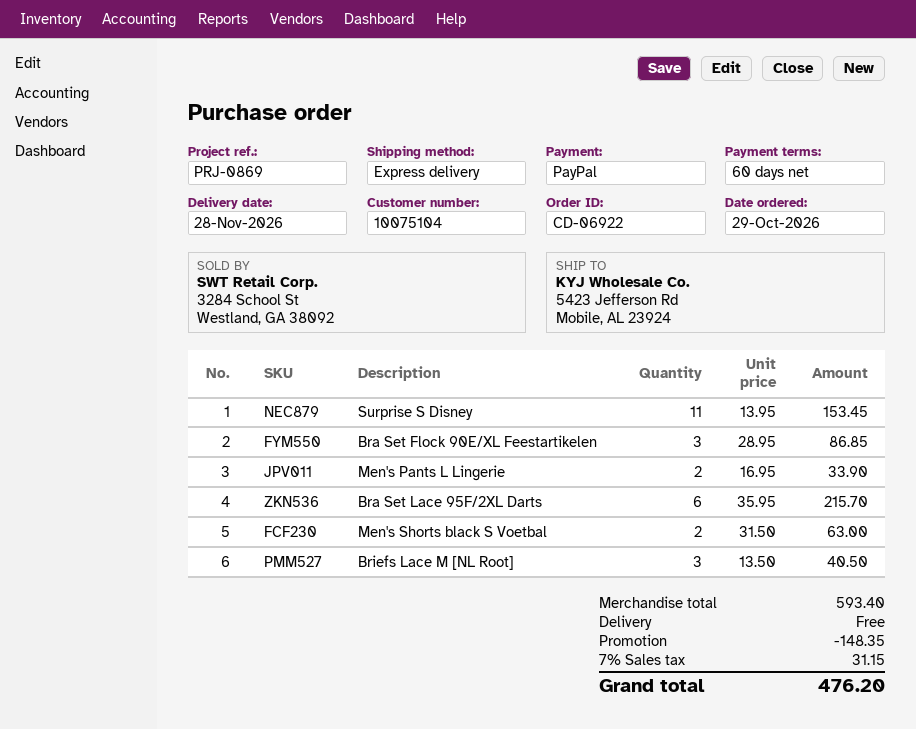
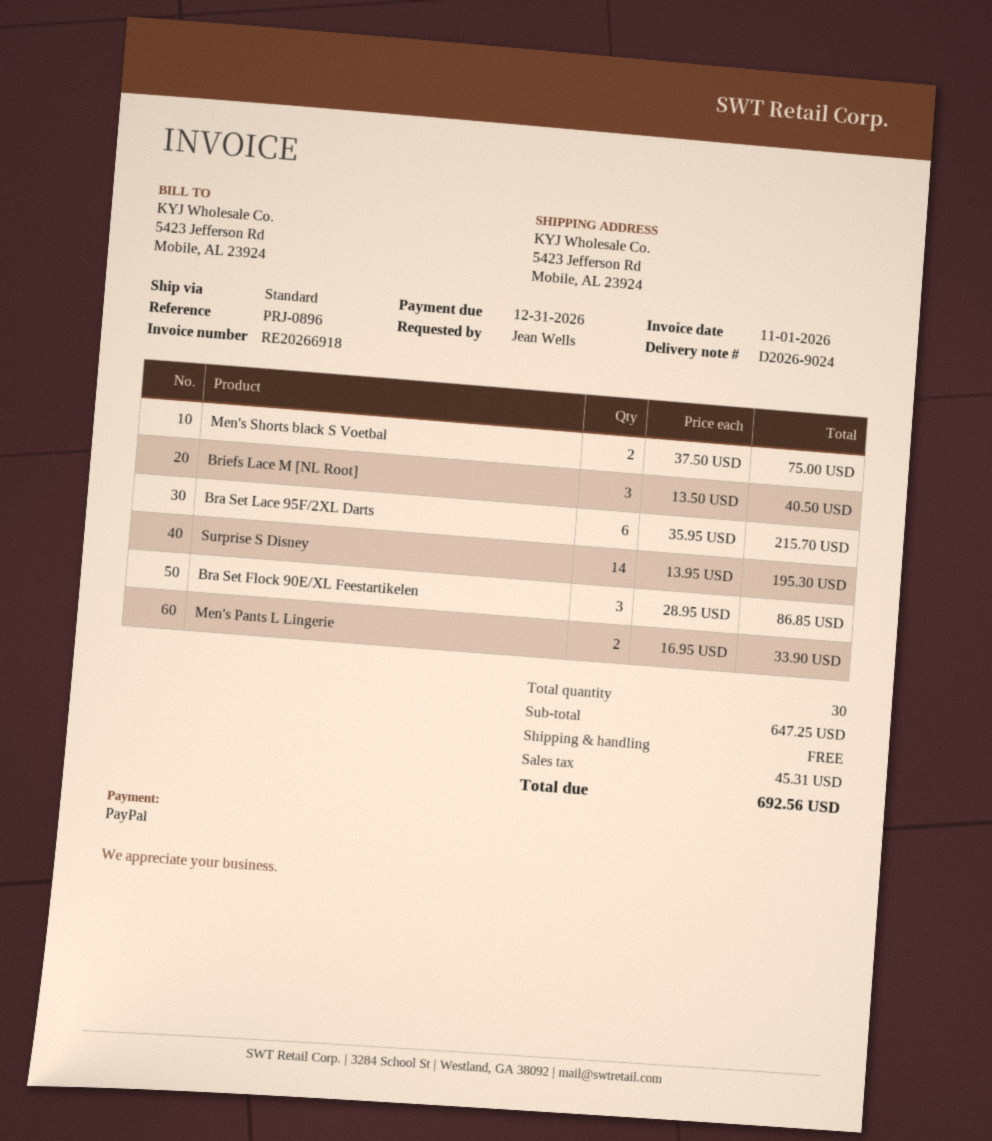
reference: PRJ-0869 -> PRJ-0896
shipping method: express -> standard
Surprise S Disney: 11 x 13.95 = 153.45 -> 14 x 13.95 = 195.30
Men's Shorts black S Voetbal: 2 x 31.50 = 63.00 -> 2 x 37.50 = 75.00
subtotal: 593.40 -> 647.25
discount: 148.35 -> none
tax: 31.15 -> 45.31
total: 476.20 -> 692.56

